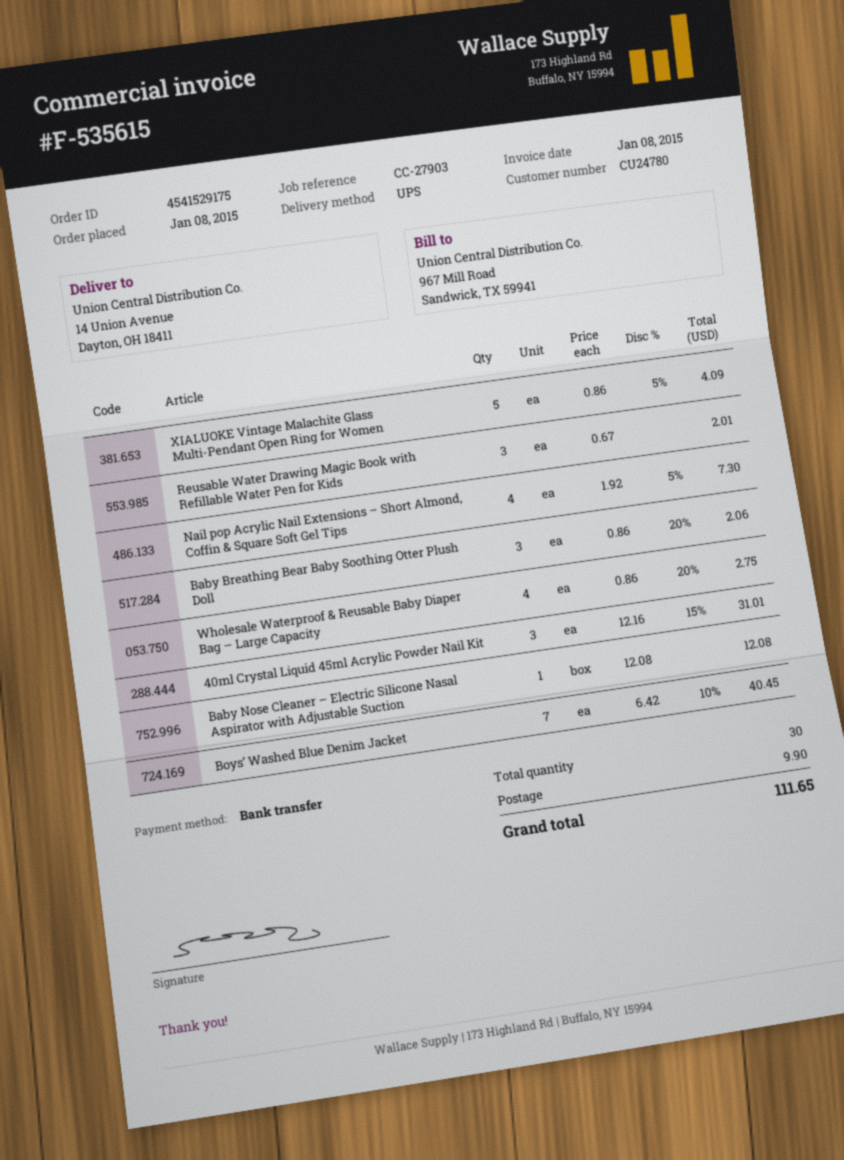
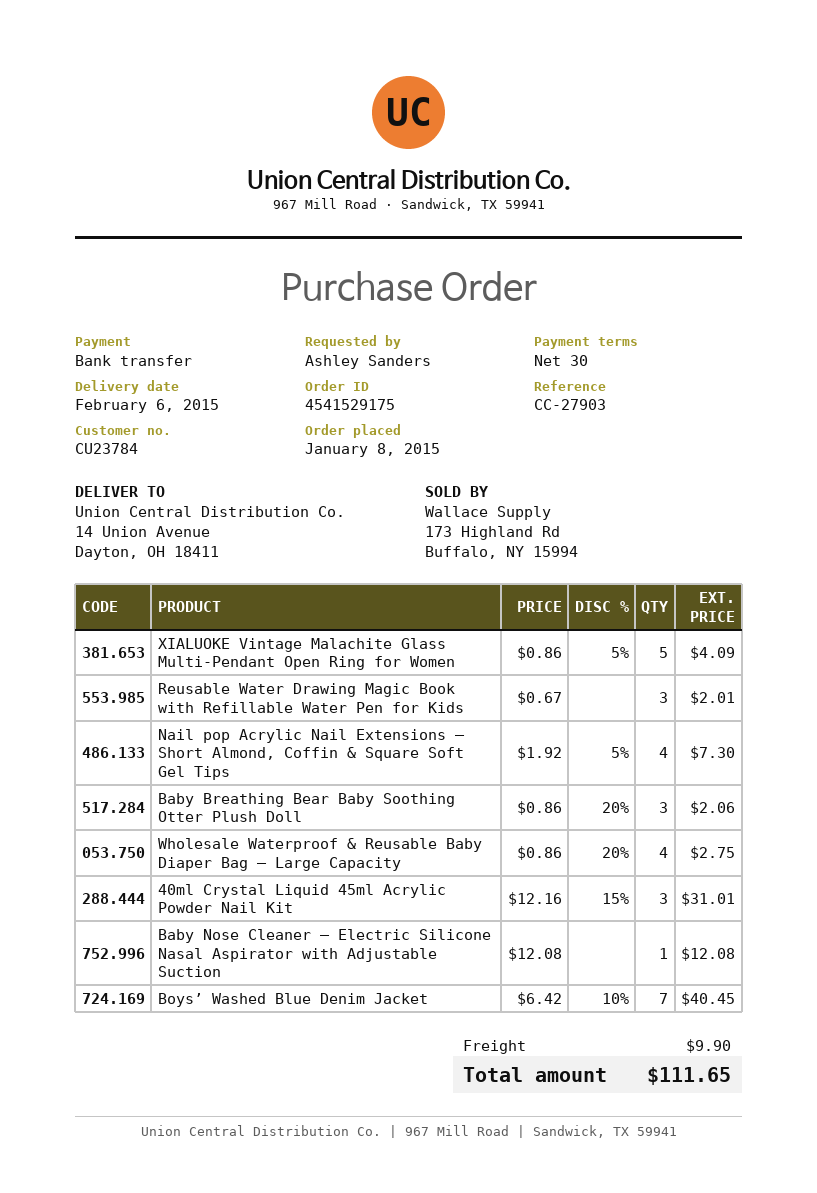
customer number: CU24780 -> CU23784

